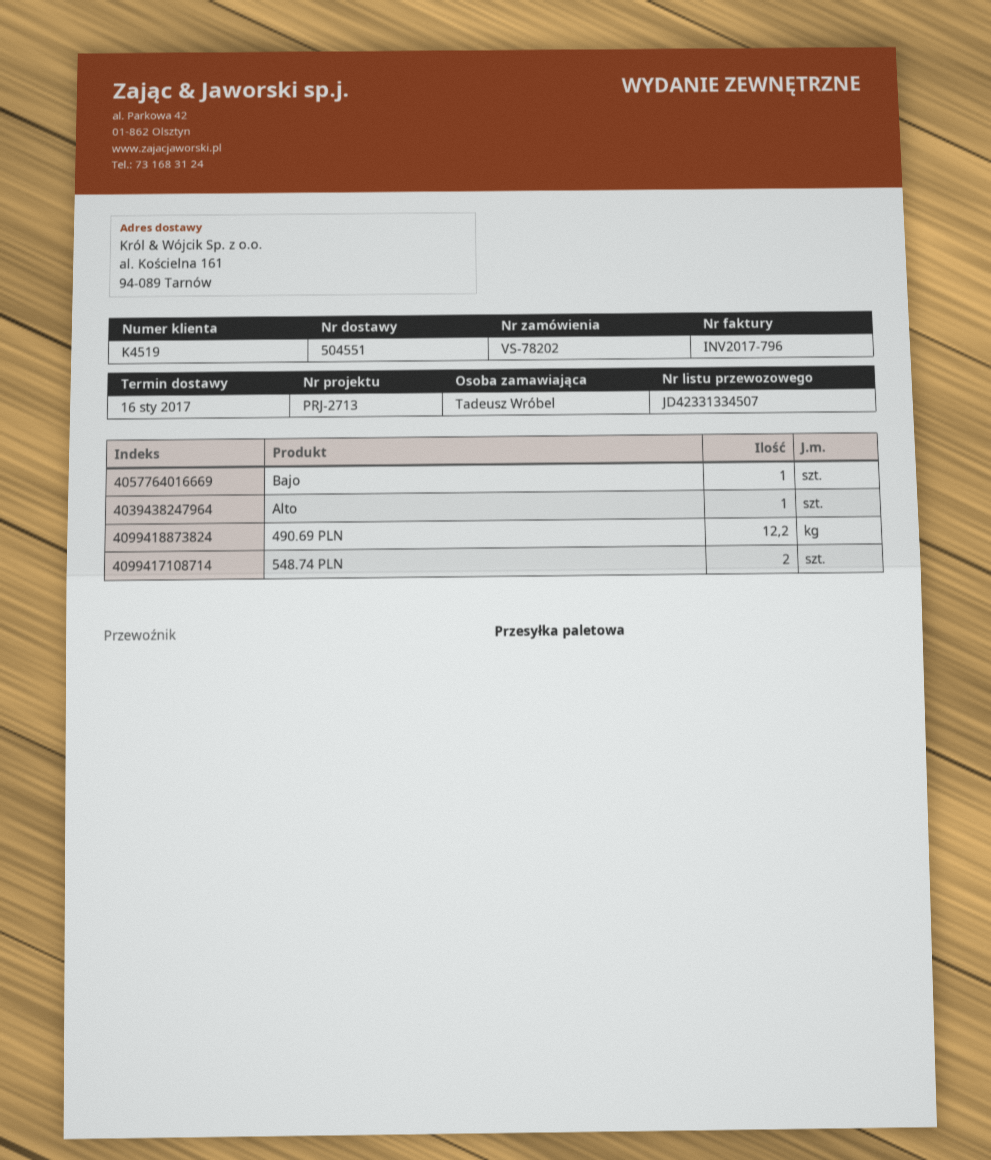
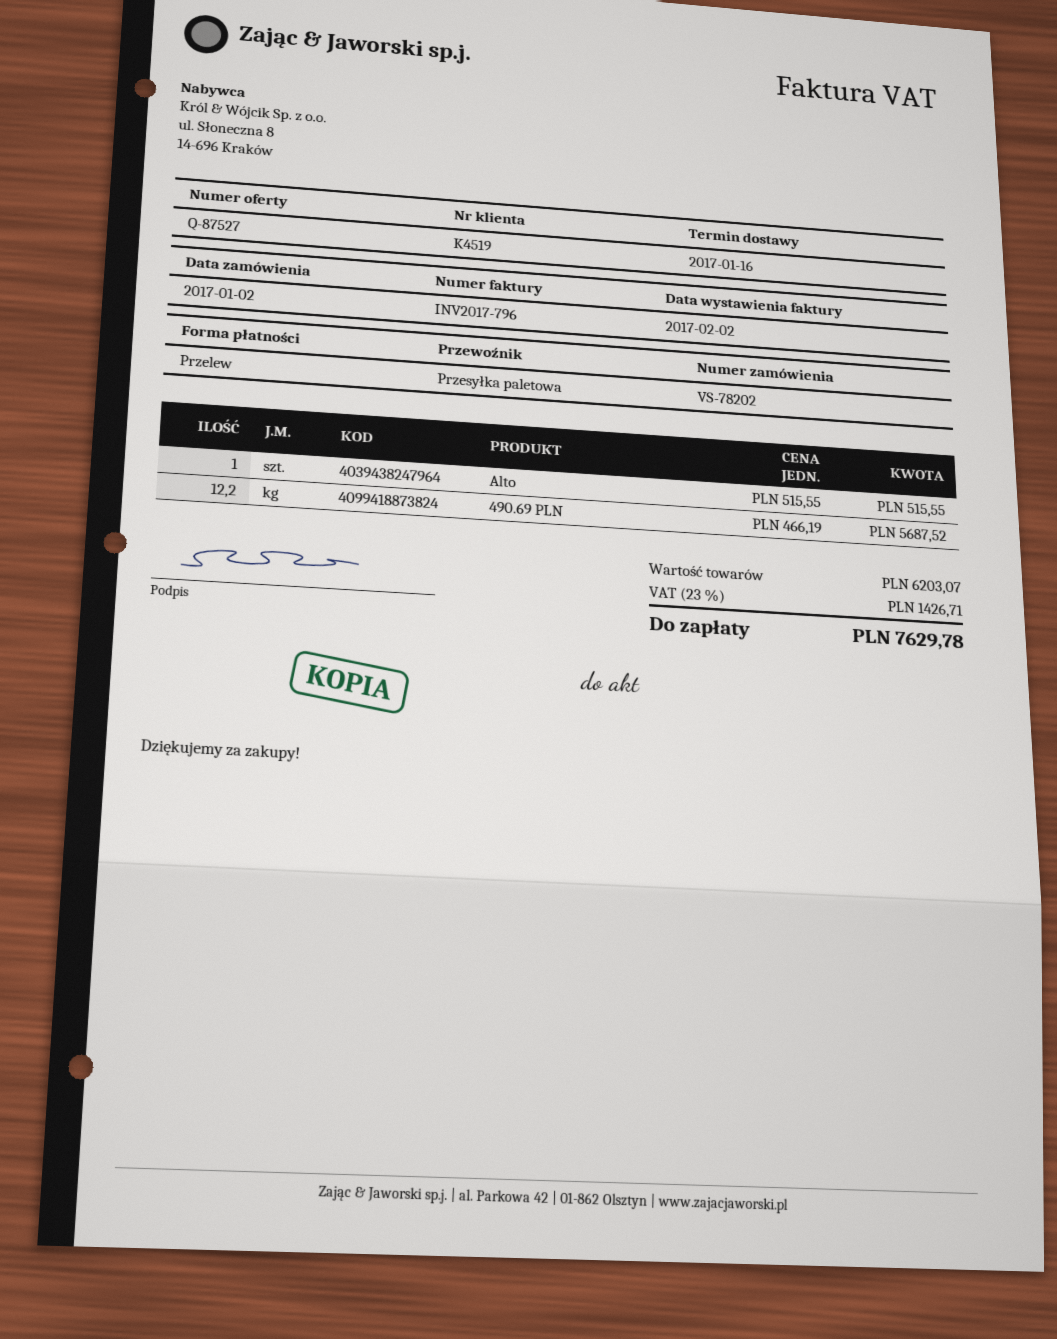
Bajo: 1 -> none
548.74 PLN: 2 -> none

